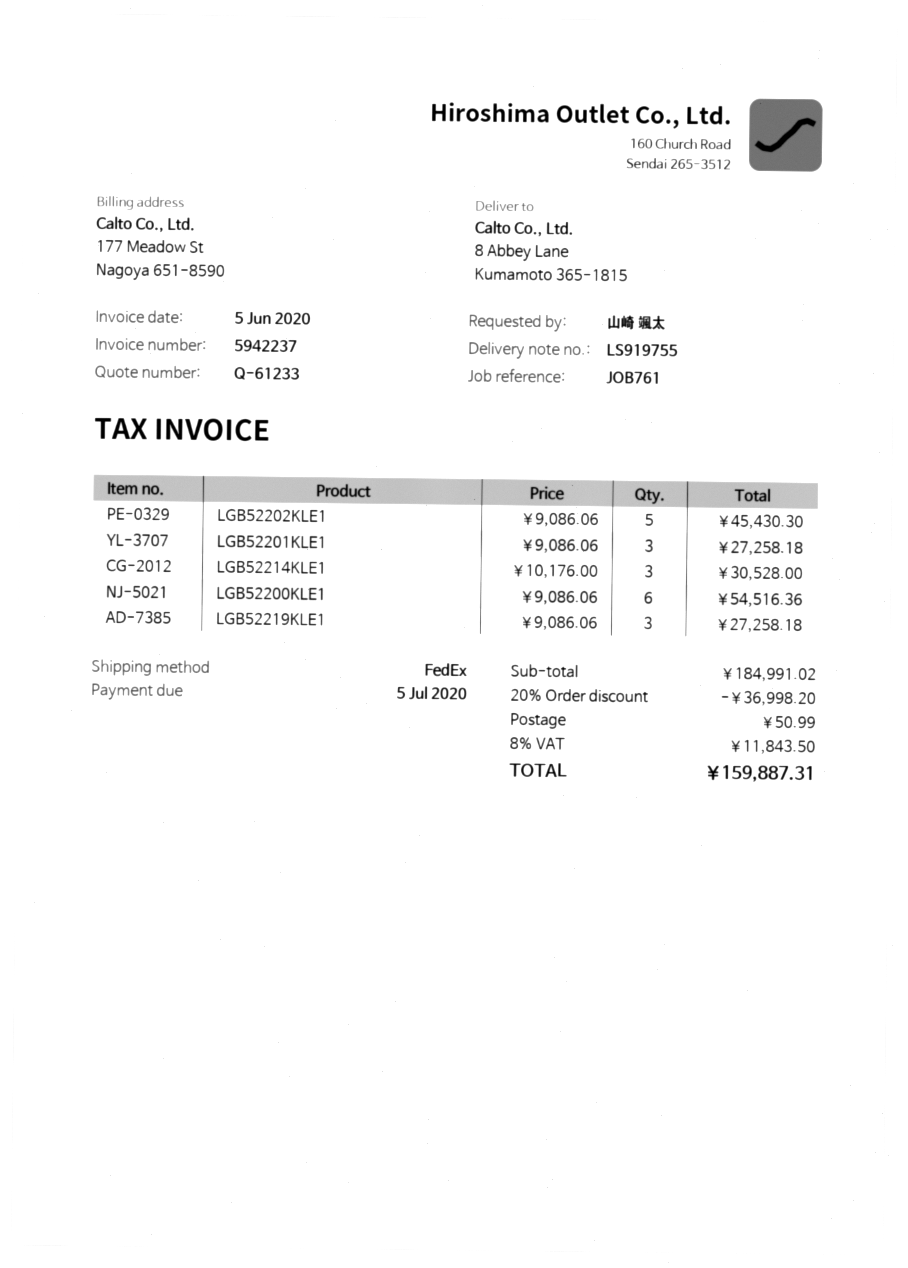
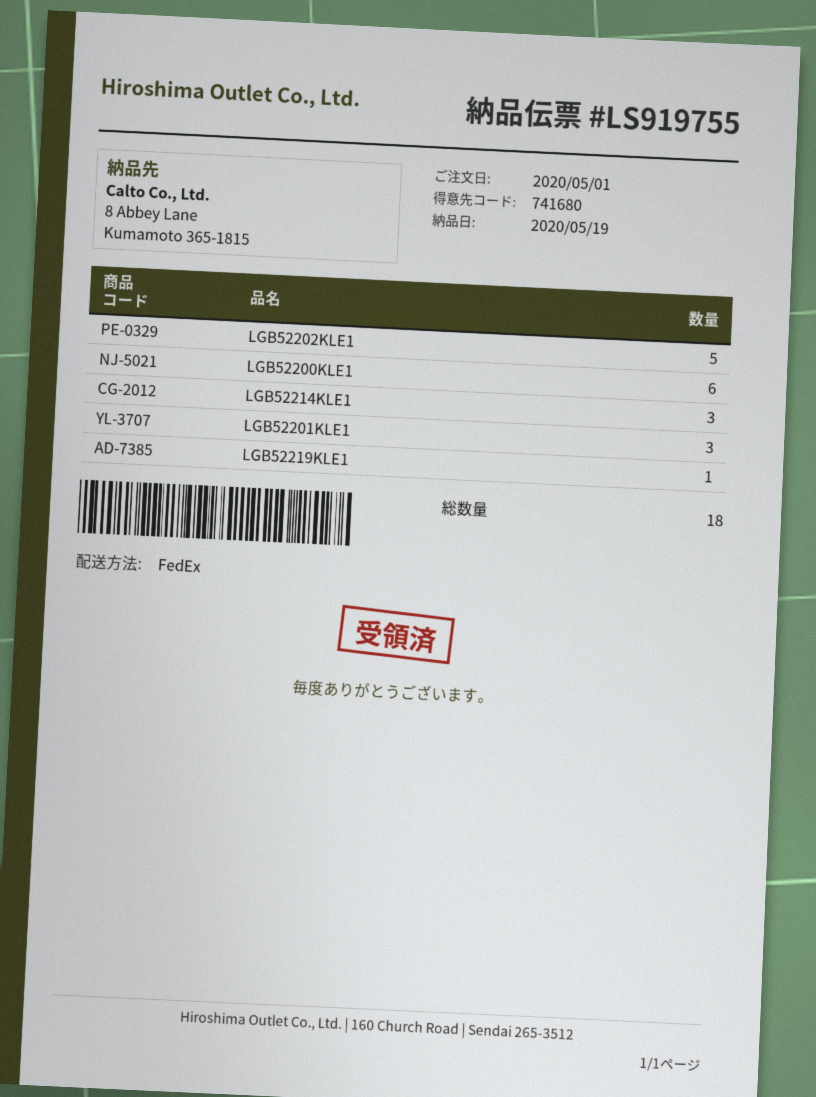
LGB52219KLE1: 3 -> 1

